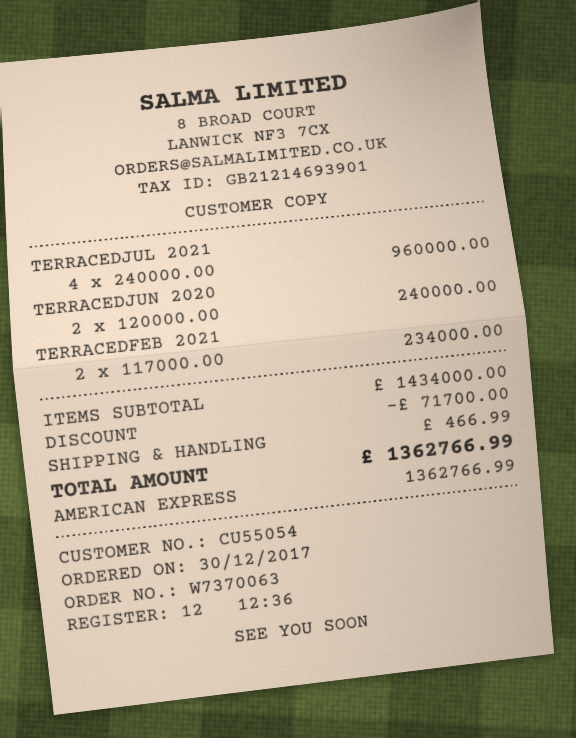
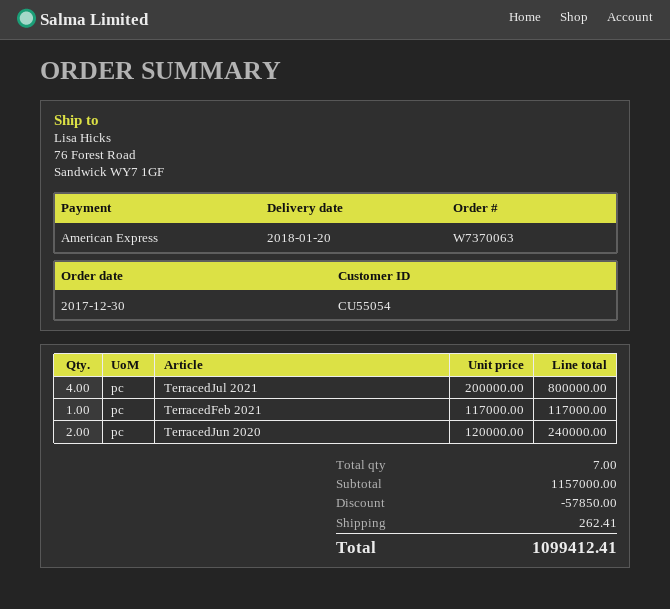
TERRACEDJUL 2021: 4 x 240000.00 = 960000.00 -> 4 x 200000.00 = 800000.00
TERRACEDFEB 2021: 2 x 117000.00 = 234000.00 -> 1 x 117000.00 = 117000.00
subtotal: 1434000.00 -> 1157000.00
discount: 71700.00 -> 57850.00
shipping: 466.99 -> 262.41
total: 1362766.99 -> 1099412.41

